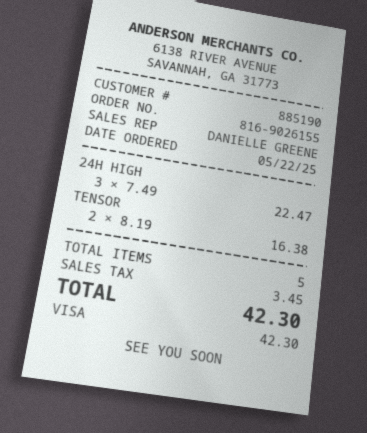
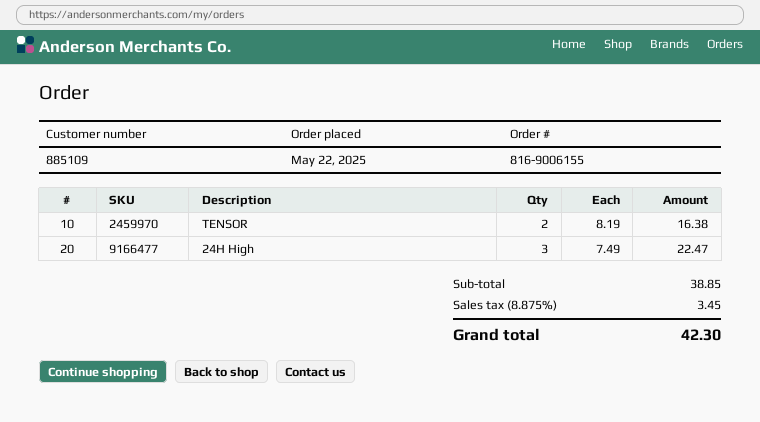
order number: 816-9026155 -> 816-9006155
customer number: 885190 -> 885109

